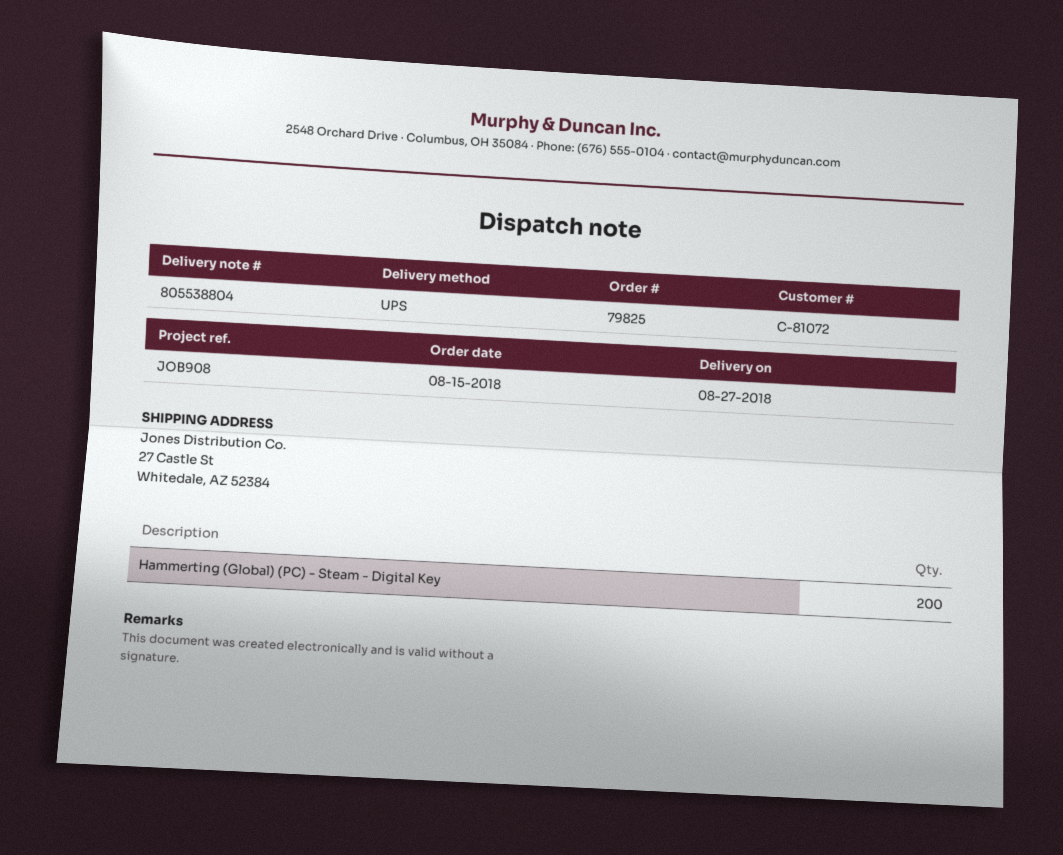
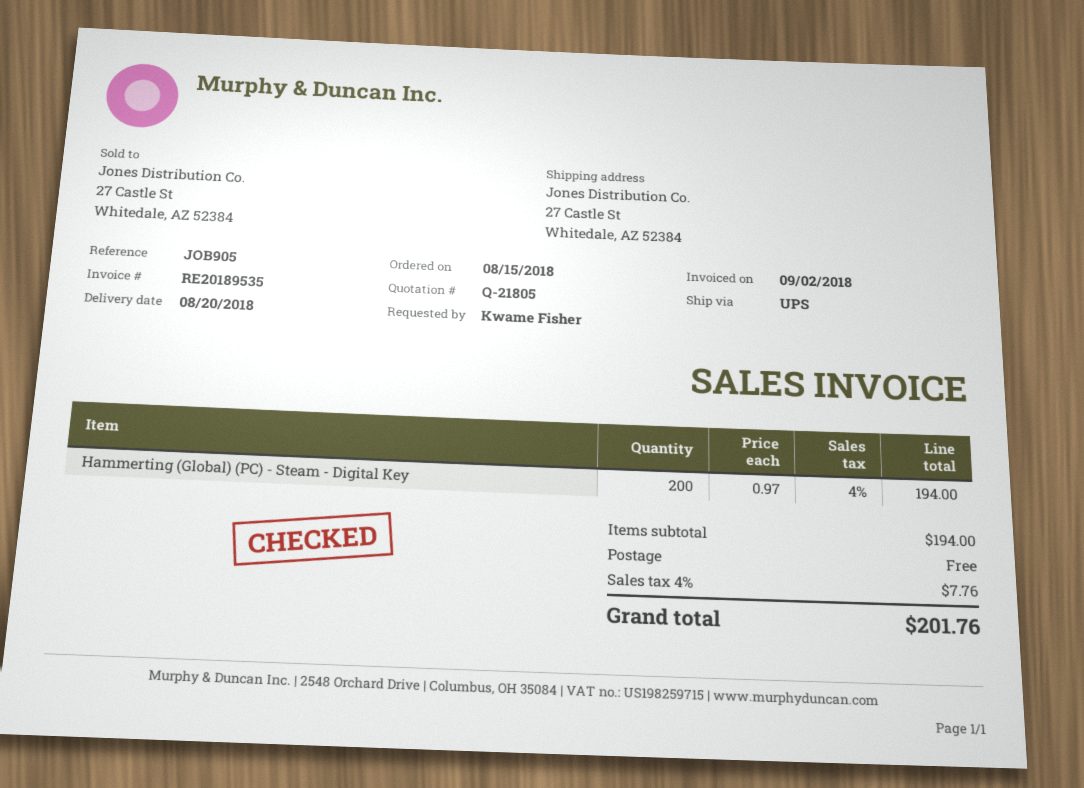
delivery date: 2018-08-27 -> 2018-08-20
reference: JOB908 -> JOB905

